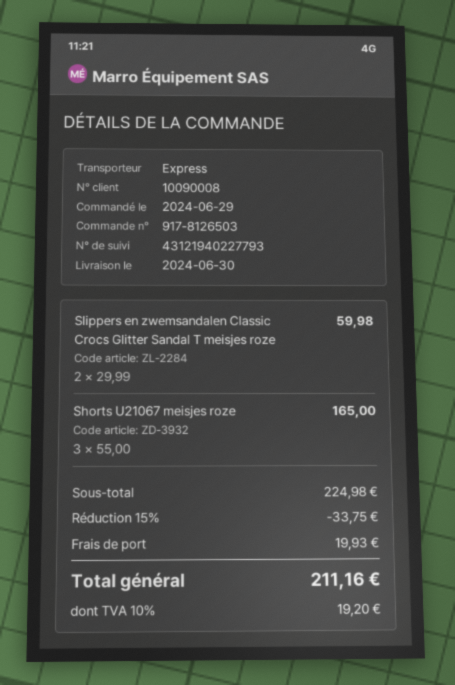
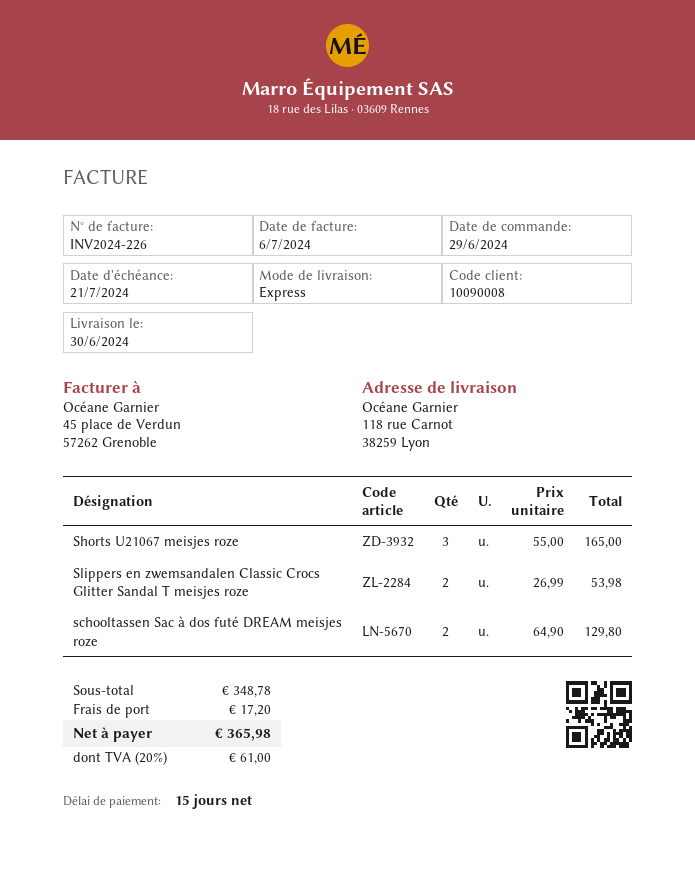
Slippers en zwemsandalen Classic Crocs Glitter Sandal T meisjes roze: 2 x 29.99 = 59.98 -> 2 x 26.99 = 53.98
schooltassen Sac à dos futé DREAM meisjes roze: none -> 2 x 64.90 = 129.80
subtotal: 224.98 -> 348.78
discount: 15% = 33.75 -> none
shipping: 19.93 -> 17.20
tax: 10% = 19.20 -> 20% = 61.00
total: 211.16 -> 365.98

